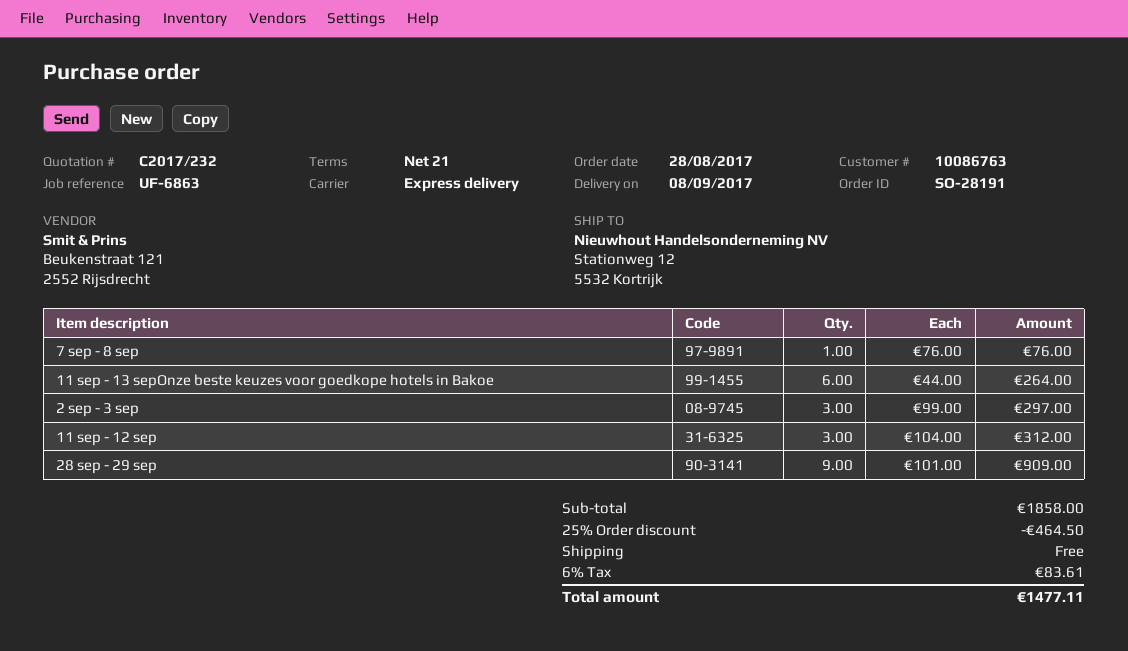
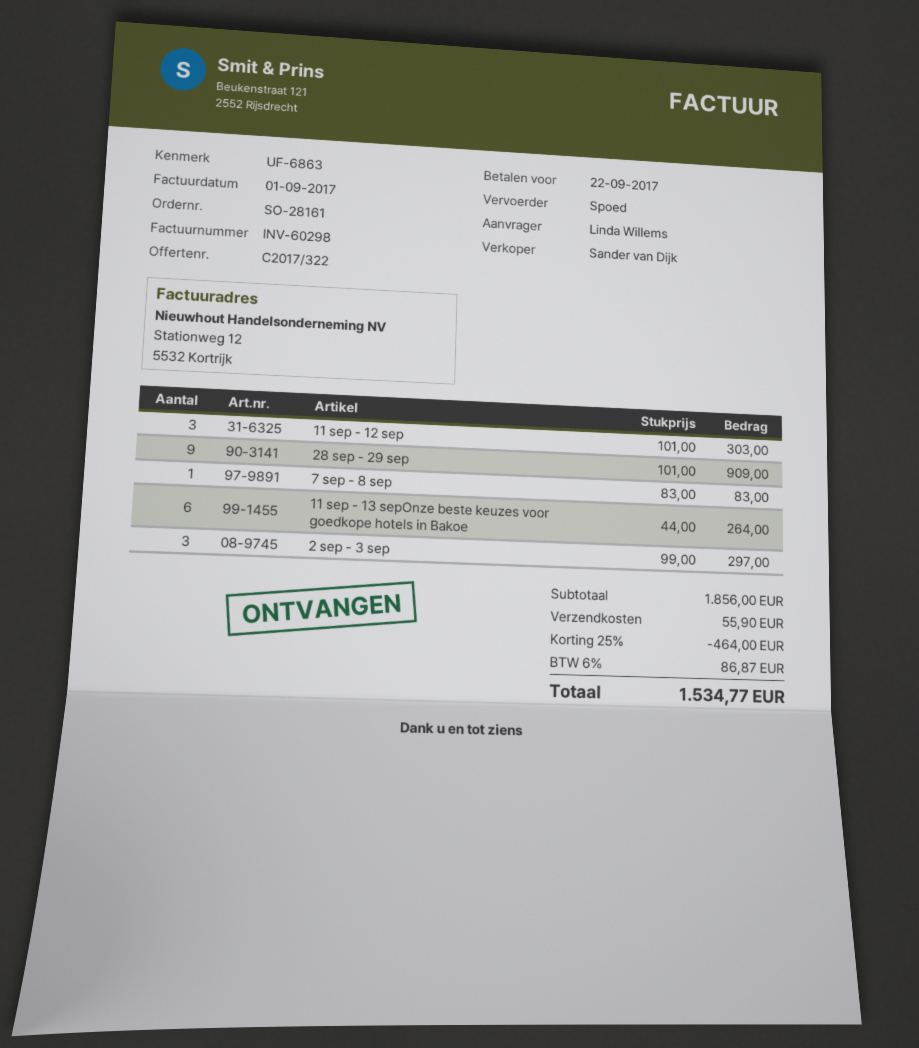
quote number: C2017/232 -> C2017/322
order number: SO-28191 -> SO-28161
7 sep - 8 sep: 1 x 76.00 = 76.00 -> 1 x 83.00 = 83.00
11 sep - 12 sep: 3 x 104.00 = 312.00 -> 3 x 101.00 = 303.00
subtotal: 1858.00 -> 1856.00
discount: 25% = 464.50 -> 25% = 464.00
shipping: 0.00 -> 55.90
tax: 6% = 83.61 -> 6% = 86.87
total: 1477.11 -> 1534.77

